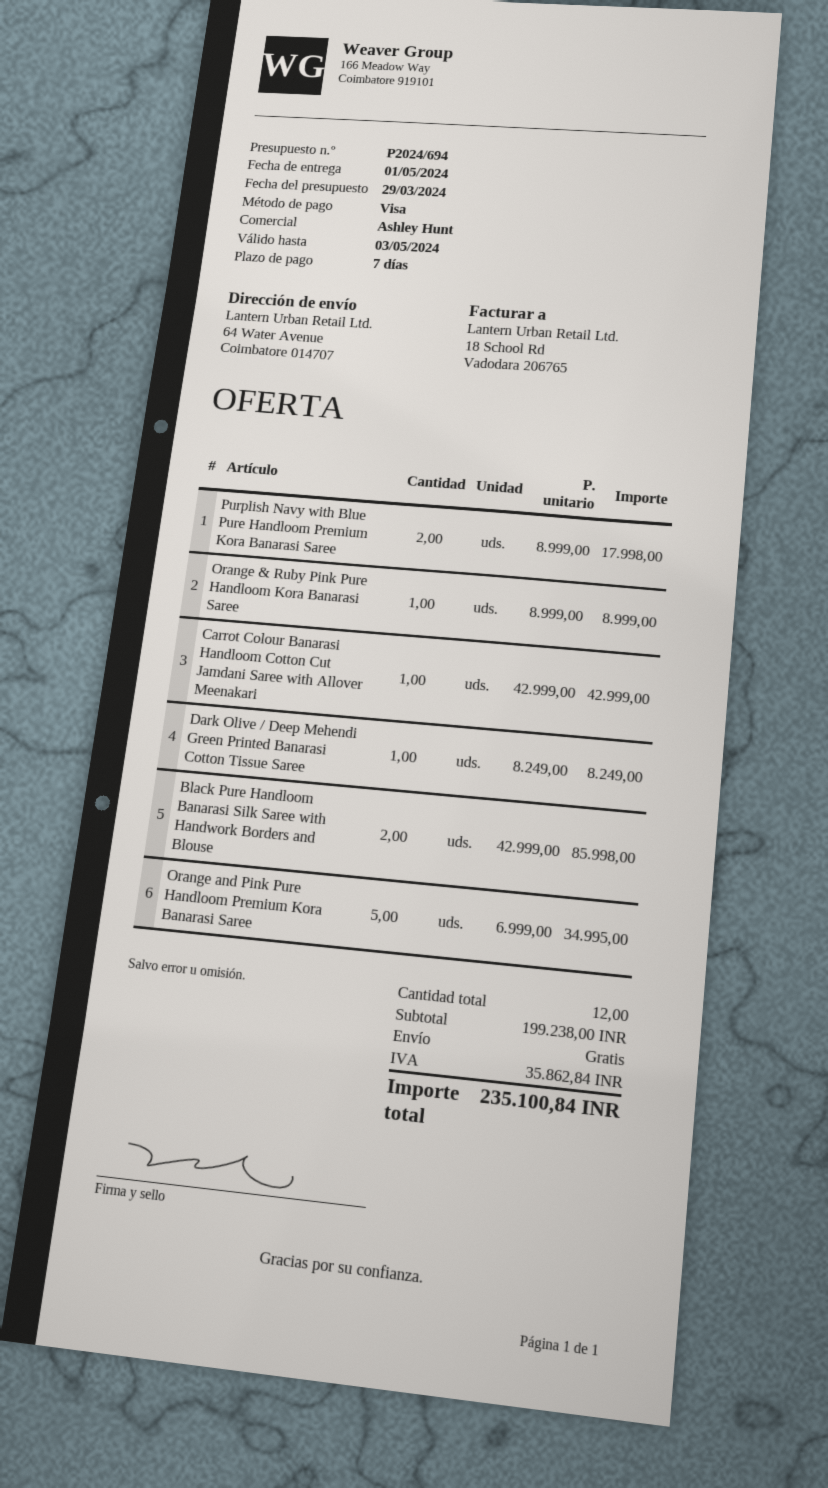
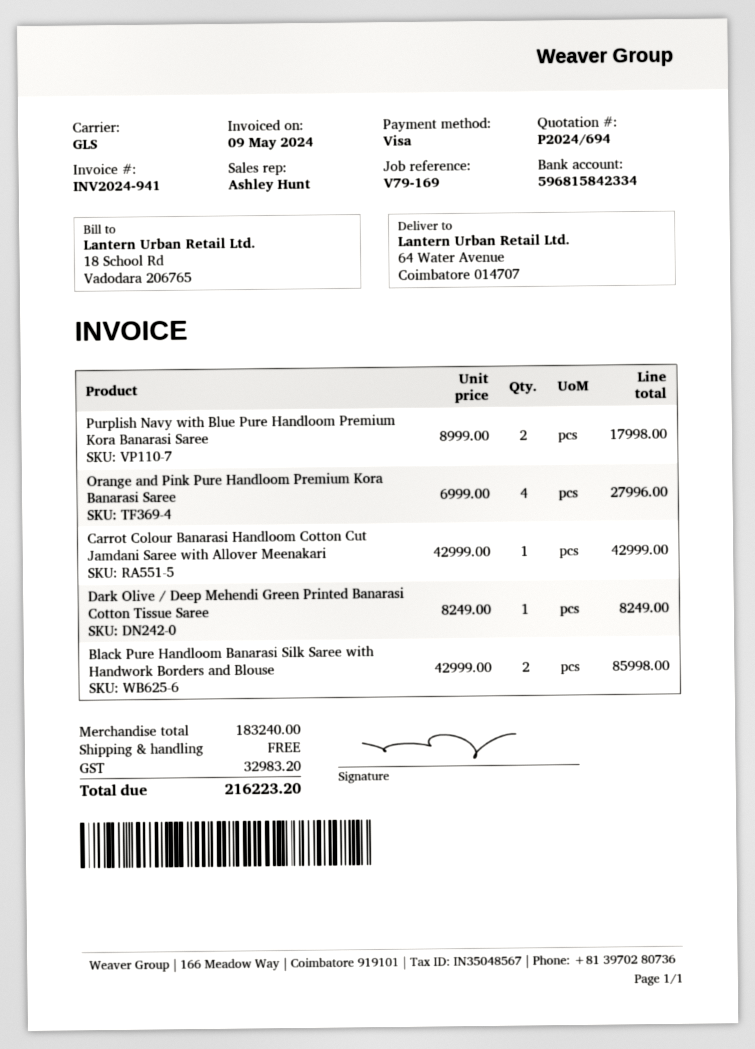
Orange & Ruby Pink Pure Handloom Kora Banarasi Saree: 1 x 8999.00 = 8999.00 -> none
Orange and Pink Pure Handloom Premium Kora Banarasi Saree: 5 x 6999.00 = 34995.00 -> 4 x 6999.00 = 27996.00
subtotal: 199238.00 -> 183240.00
tax: 35862.84 -> 32983.20
total: 235100.84 -> 216223.20

